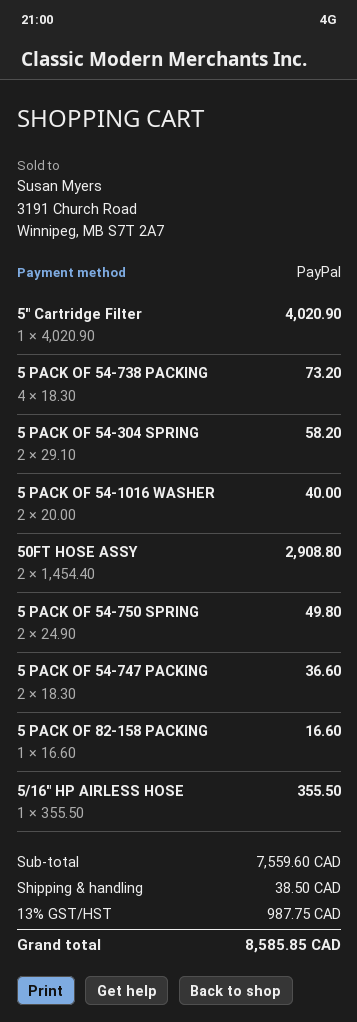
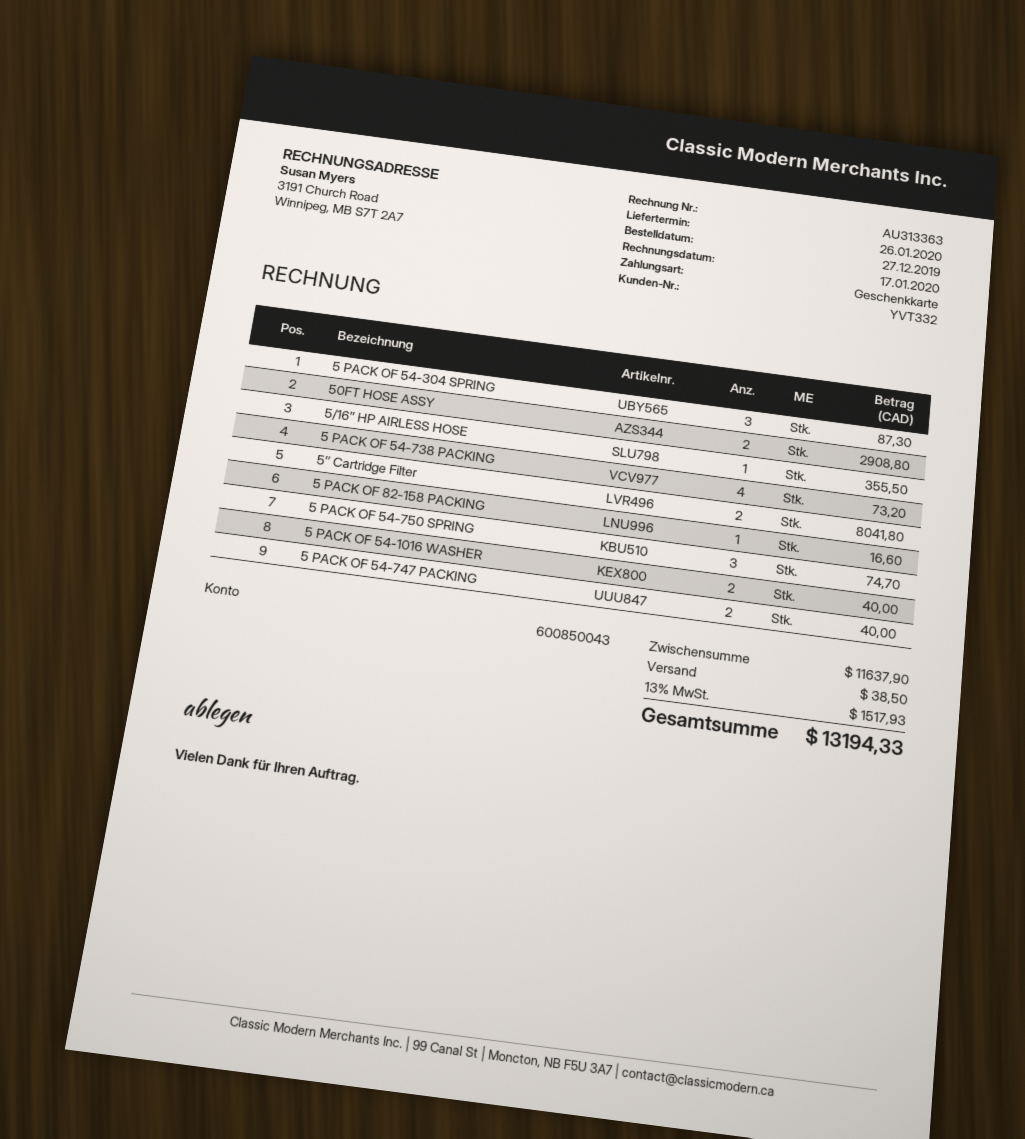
payment method: PayPal -> gift card
5″ Cartridge Filter: 1 for 4020.90 -> 2 for 8041.80
5 PACK OF 54-304 SPRING: 2 for 58.20 -> 3 for 87.30
5 PACK OF 54-750 SPRING: 2 for 49.80 -> 3 for 74.70
5 PACK OF 54-747 PACKING: 2 for 36.60 -> 2 for 40.00
subtotal: 7559.60 -> 11637.90
tax: 13% = 987.75 -> 13% = 1517.93
total: 8585.85 -> 13194.33

